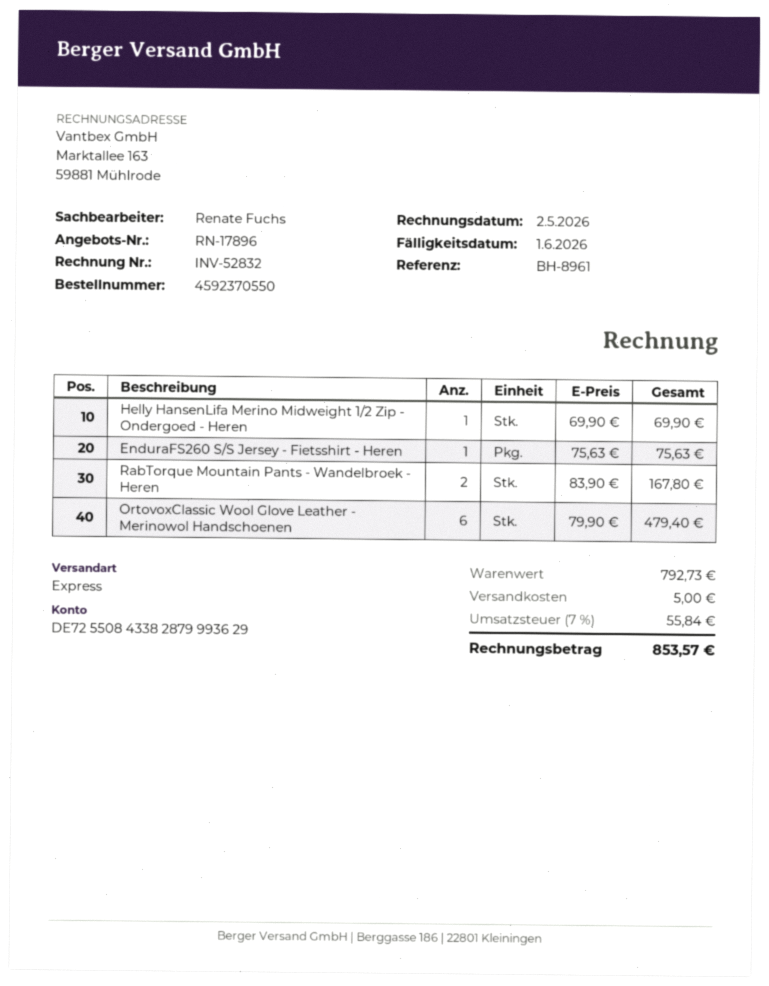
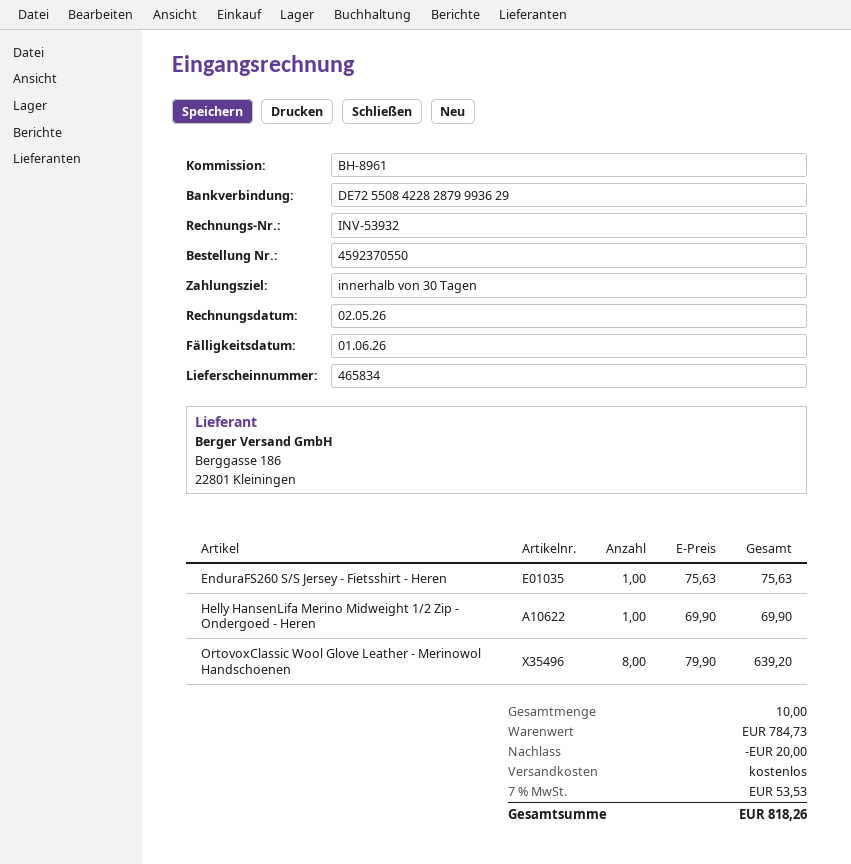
invoice number: INV-52832 -> INV-53932
bank account: DE72550843382879993629 -> DE72550842282879993629
RabTorque Mountain Pants - Wandelbroek - Heren: 2 x 83.90 = 167.80 -> none
OrtovoxClassic Wool Glove Leather - Merinowol Handschoenen: 6 x 79.90 = 479.40 -> 8 x 79.90 = 639.20
subtotal: 792.73 -> 784.73
discount: none -> 20.00
shipping: 5.00 -> 0.00
tax: 7% = 55.84 -> 7% = 53.53
total: 853.57 -> 818.26

